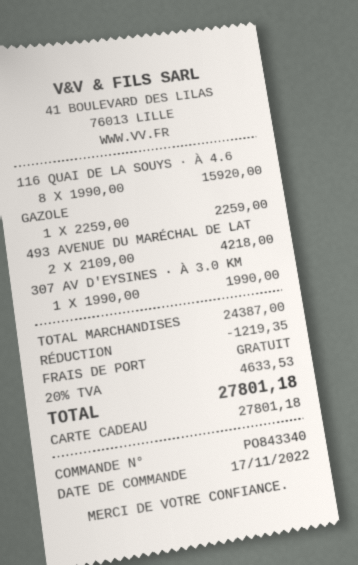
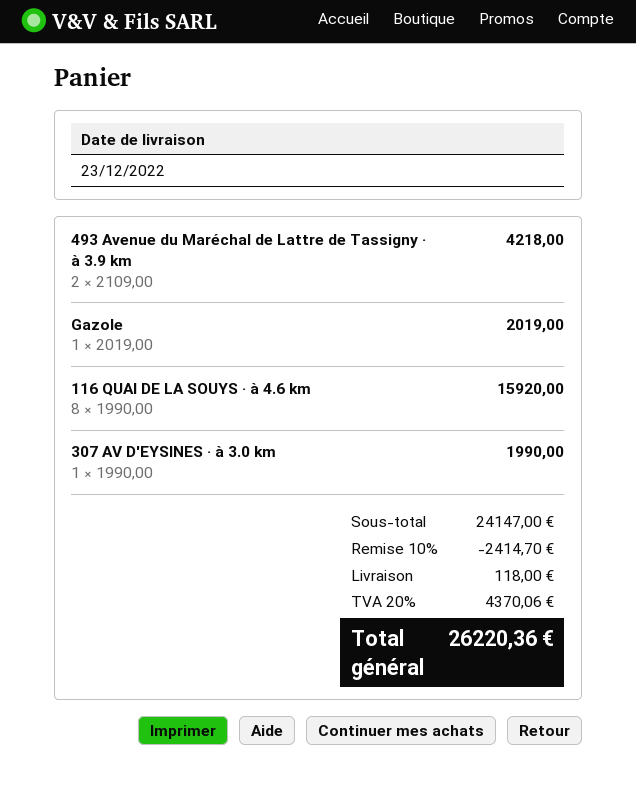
GAZOLE: 1 x 2259.00 = 2259.00 -> 1 x 2019.00 = 2019.00
subtotal: 24387.00 -> 24147.00
discount: 1219.35 -> 2414.70
shipping: 0.00 -> 118.00
tax: 20% = 4633.53 -> 20% = 4370.06
total: 27801.18 -> 26220.36

